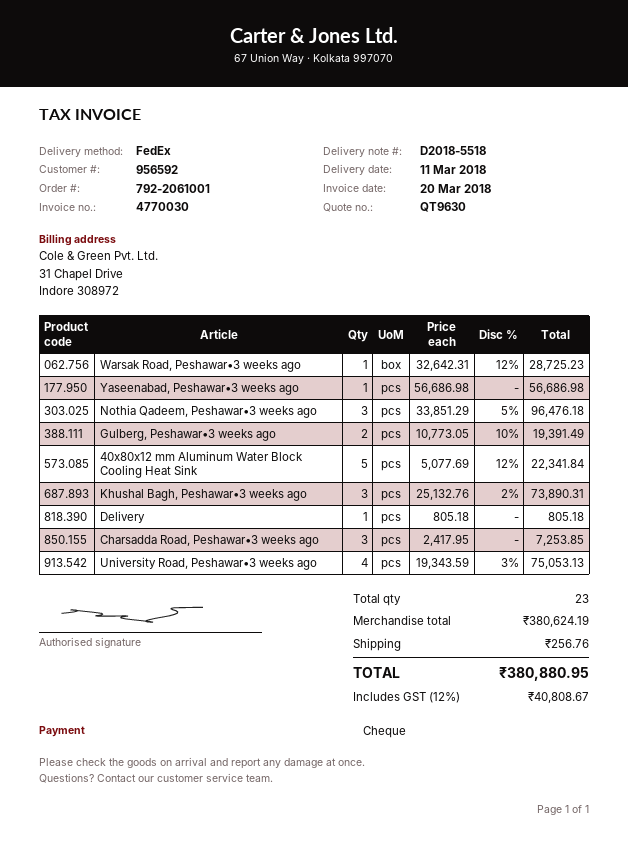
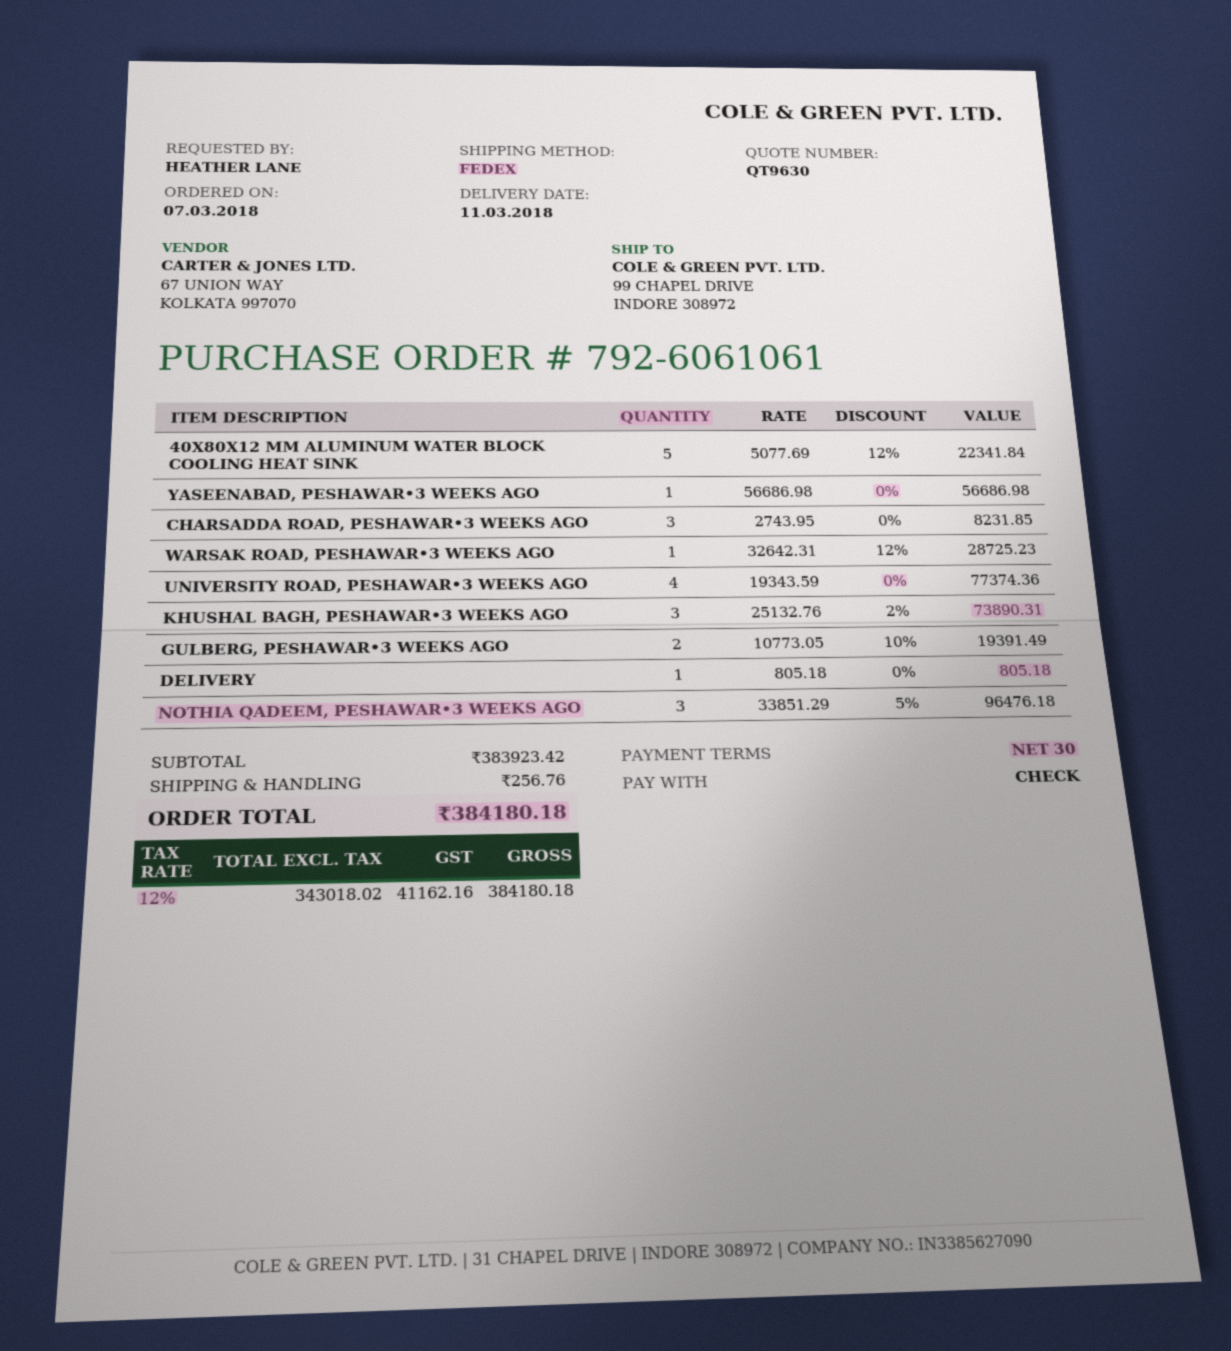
order number: 792-2061001 -> 792-6061061
Charsadda Road, Peshawar•3 weeks ago: 3 x 2417.95 = 7253.85 -> 3 x 2743.95 = 8231.85
University Road, Peshawar•3 weeks ago: 4 x 19343.59 - 3% = 75053.13 -> 4 x 19343.59 = 77374.36
subtotal: 380624.19 -> 383923.42
tax: 12% = 40808.67 -> 12% = 41162.16
total: 380880.95 -> 384180.18

